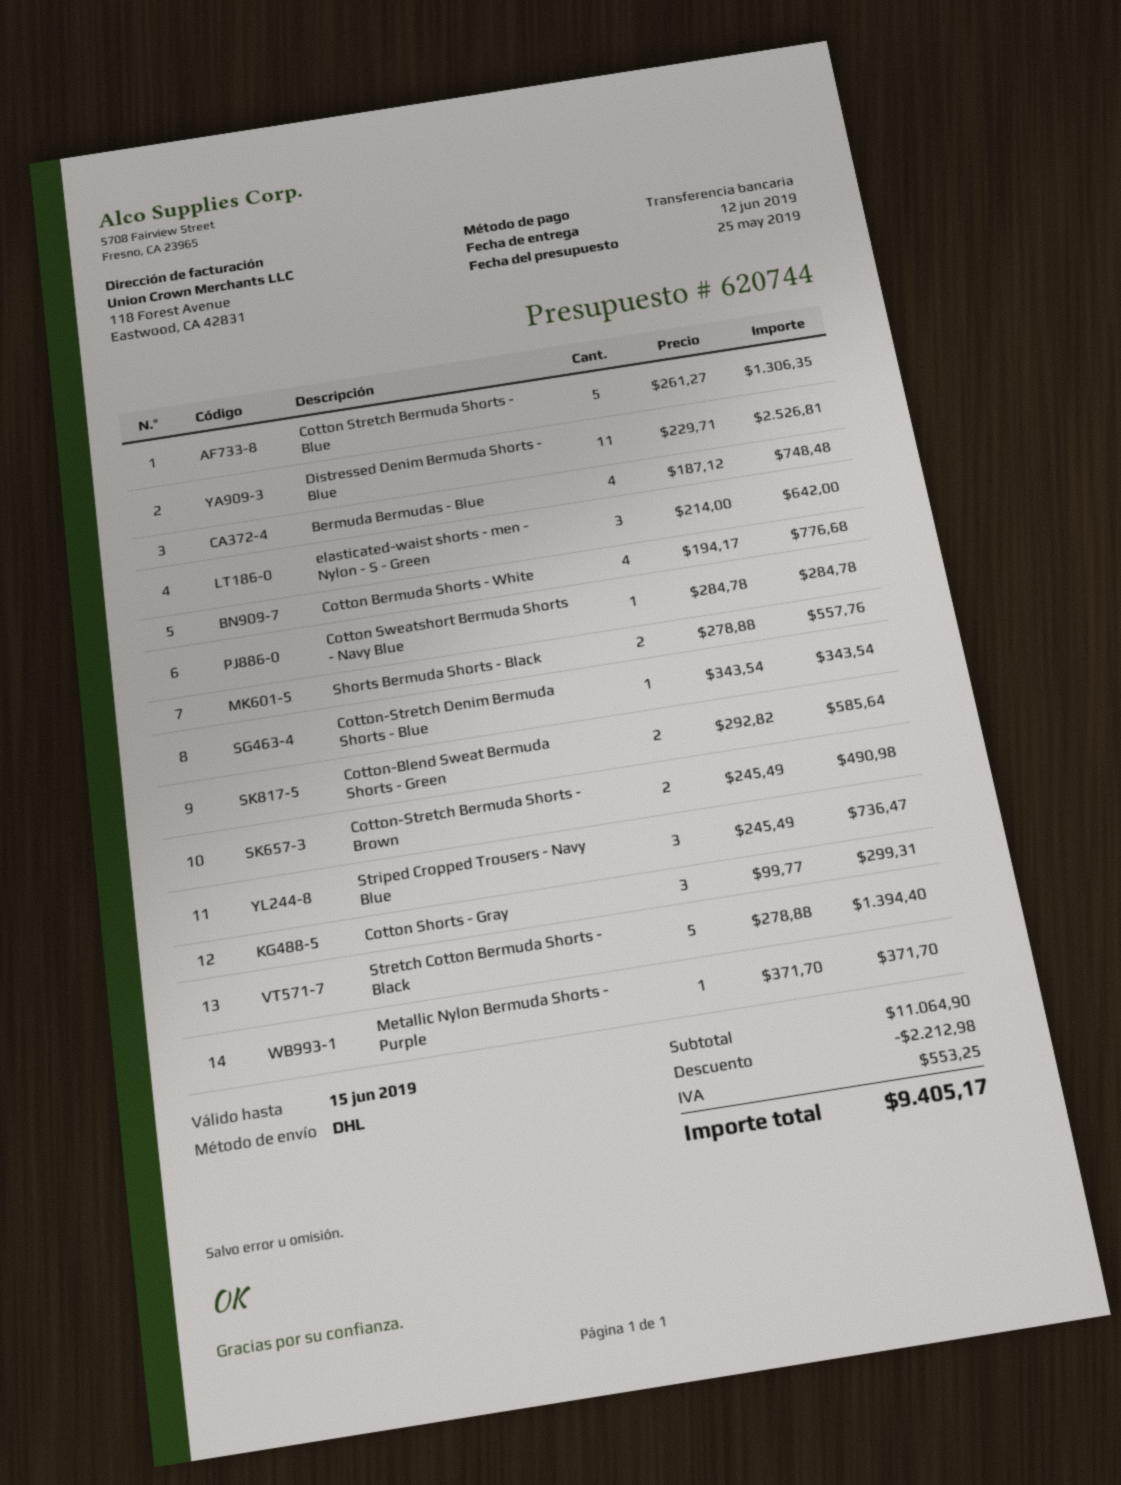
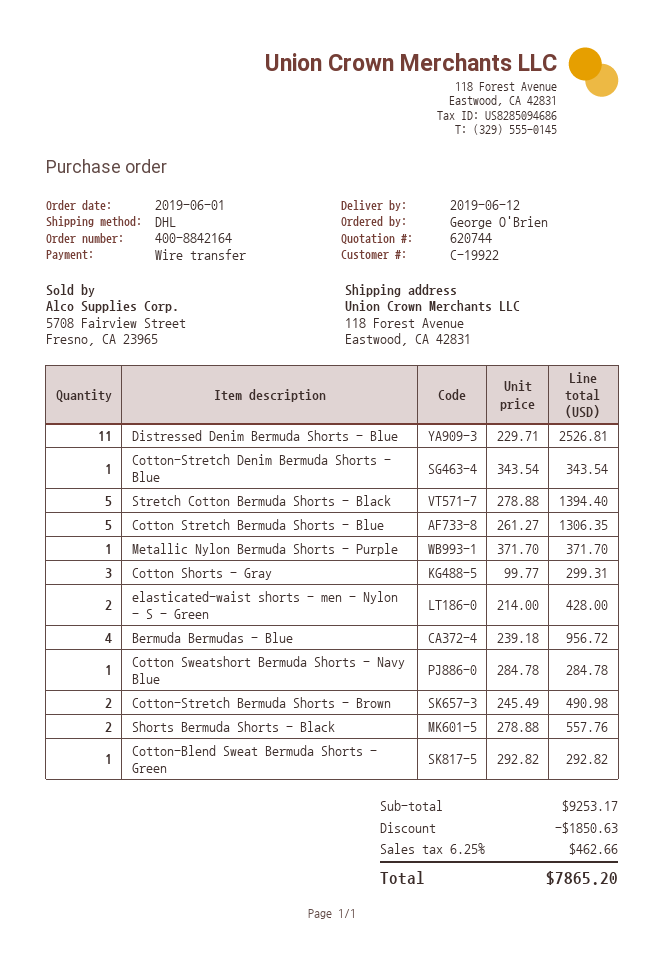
Bermuda Bermudas - Blue: 4 x 187.12 = 748.48 -> 4 x 239.18 = 956.72
elasticated-waist shorts - men - Nylon - S - Green: 3 x 214.00 = 642.00 -> 2 x 214.00 = 428.00
Cotton Bermuda Shorts - White: 4 x 194.17 = 776.68 -> none
Cotton-Blend Sweat Bermuda Shorts - Green: 2 x 292.82 = 585.64 -> 1 x 292.82 = 292.82
Striped Cropped Trousers - Navy Blue: 3 x 245.49 = 736.47 -> none
subtotal: 11064.90 -> 9253.17
discount: 2212.98 -> 1850.63
tax: 553.25 -> 462.66
total: 9405.17 -> 7865.20

